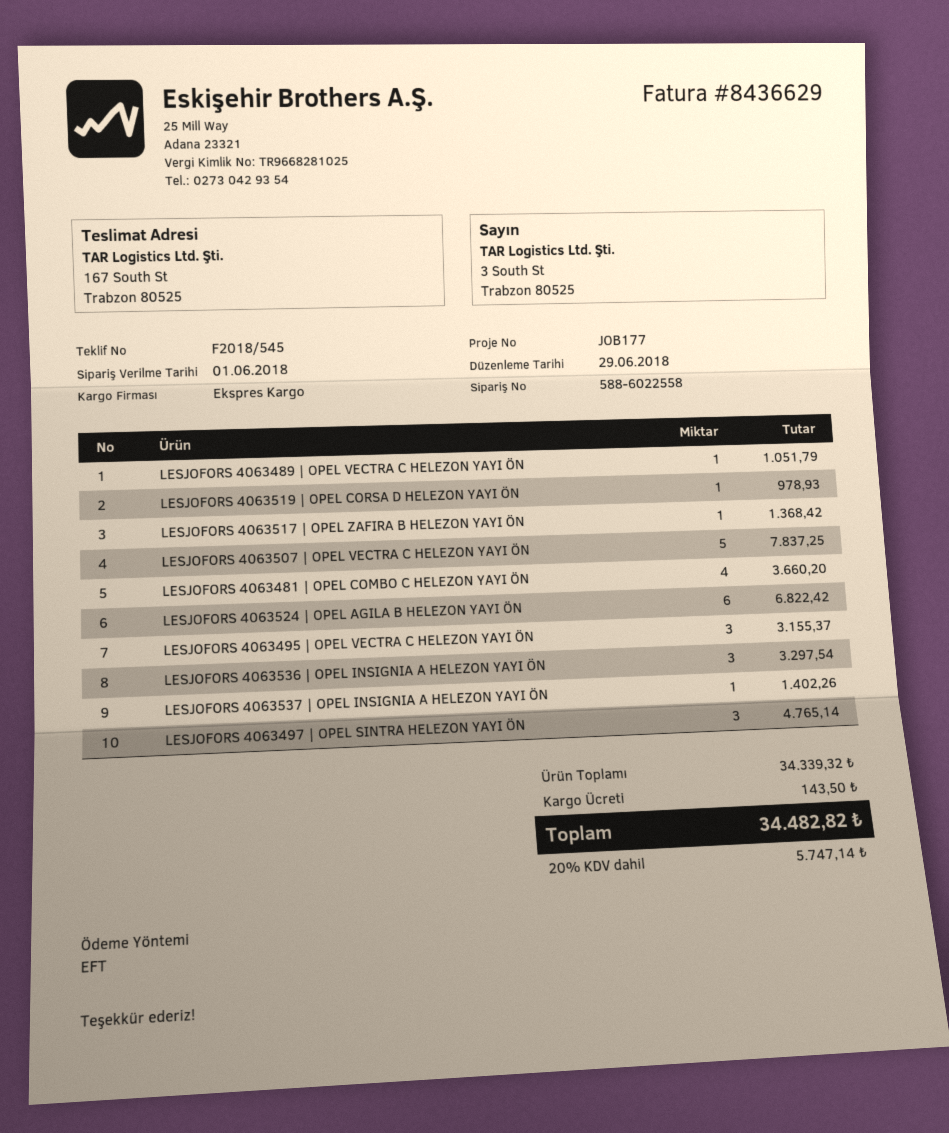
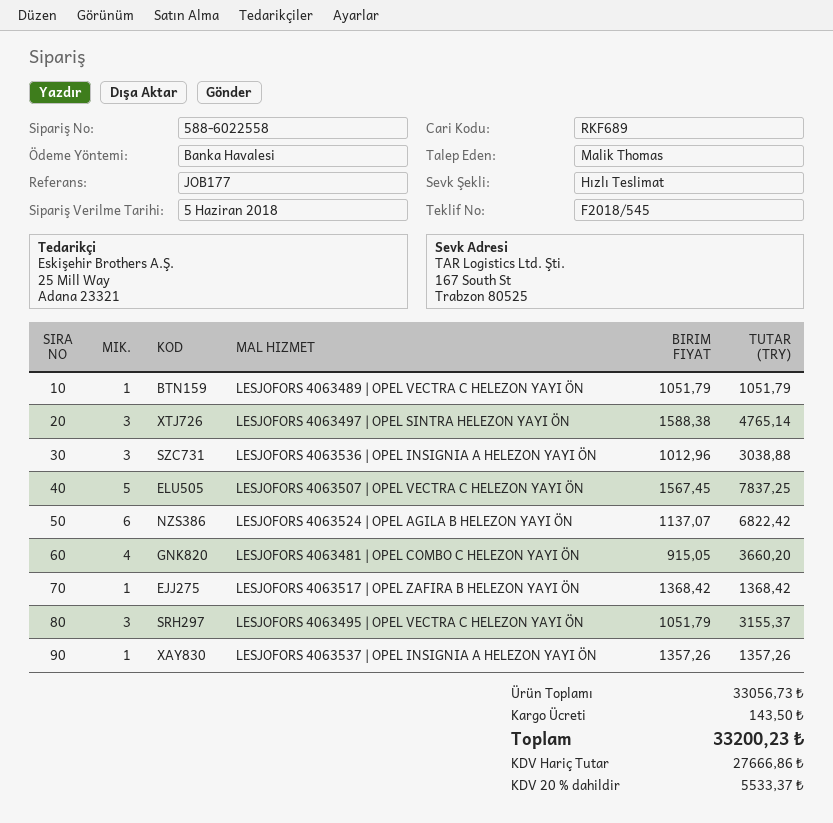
order date: 2018-06-01 -> 2018-06-05
LESJOFORS 4063519 | OPEL CORSA D HELEZON YAYI ÖN: 1 for 978.93 -> none
LESJOFORS 4063536 | OPEL INSIGNIA A HELEZON YAYI ÖN: 3 for 3297.54 -> 3 for 3038.88
LESJOFORS 4063537 | OPEL INSIGNIA A HELEZON YAYI ÖN: 1 for 1402.26 -> 1 for 1357.26
subtotal: 34339.32 -> 33056.73
tax: 20% = 5747.14 -> 20% = 5533.37
total: 34482.82 -> 33200.23

